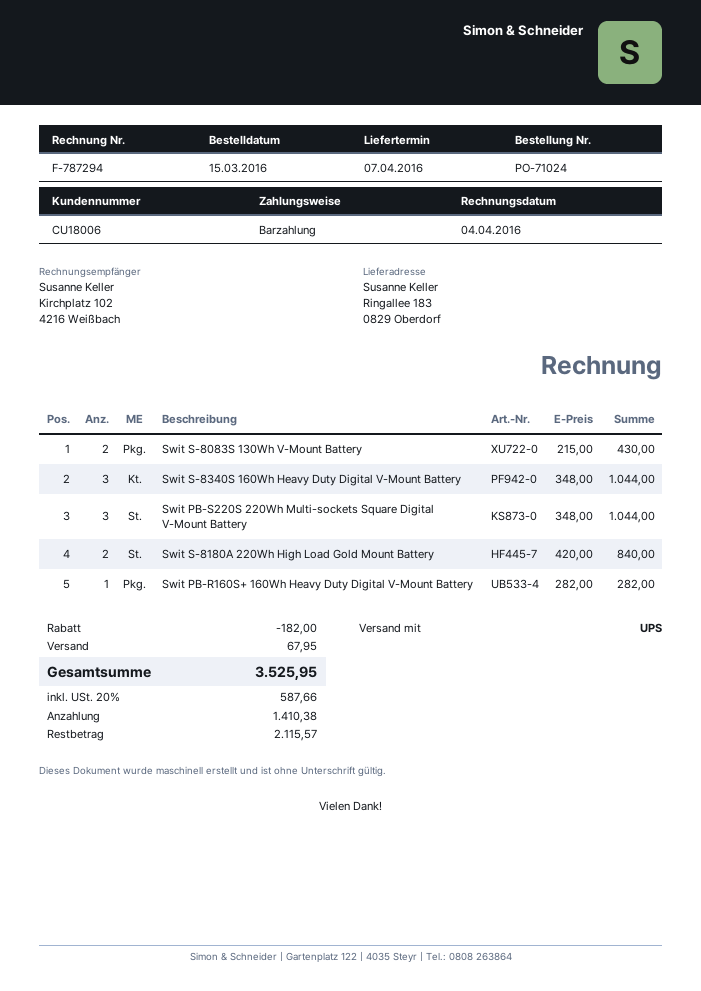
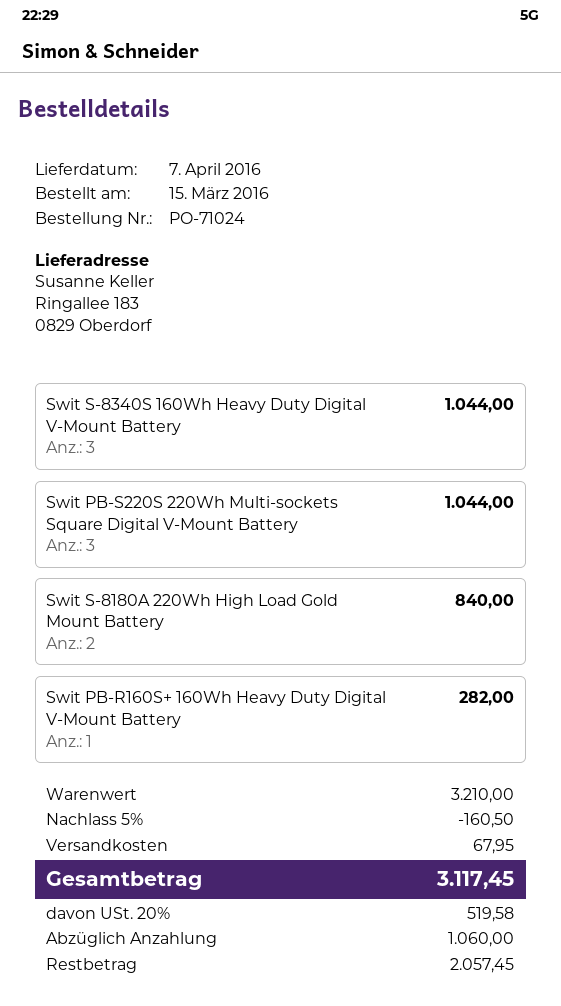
Swit S-8083S 130Wh V-Mount Battery: 2 for 430.00 -> none
discount: 182.00 -> 160.50
tax: 20% = 587.66 -> 20% = 519.58
total: 3525.95 -> 3117.45
deposit: 1410.38 -> 1060.00
balance: 2115.57 -> 2057.45

